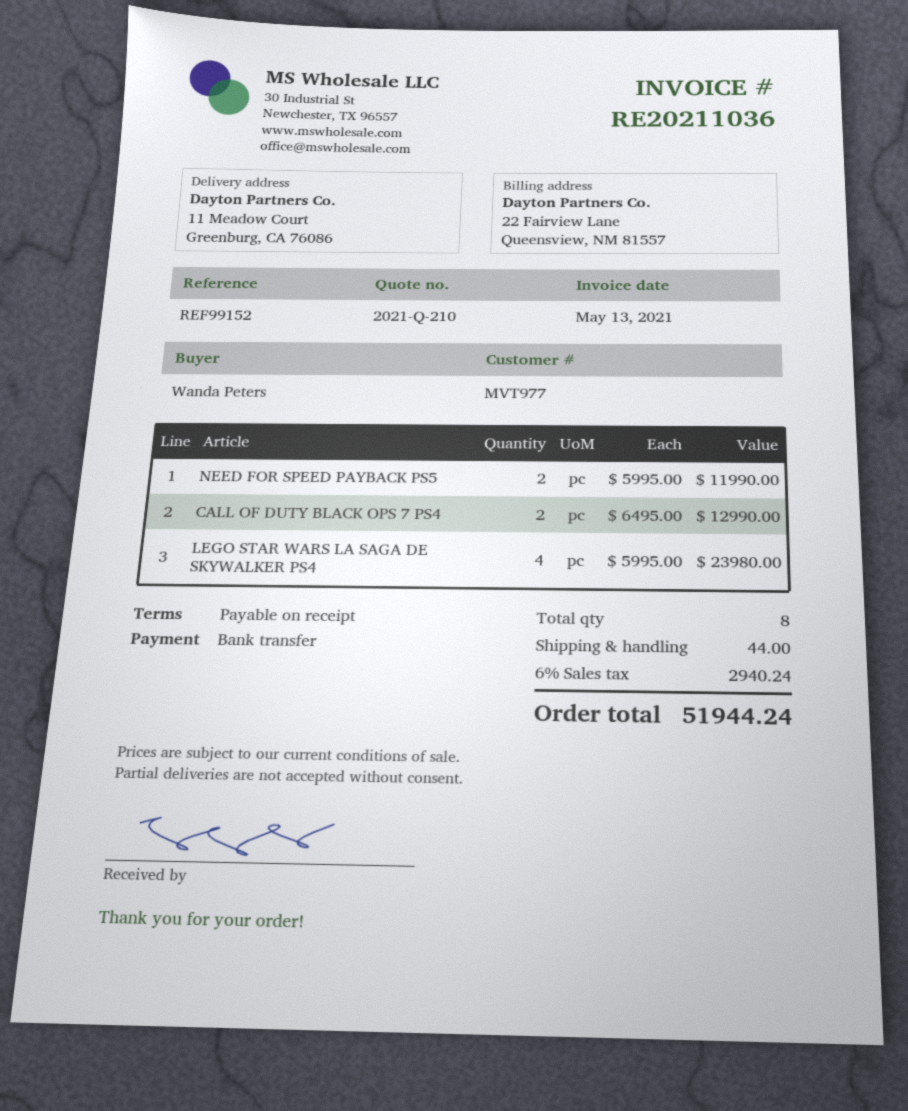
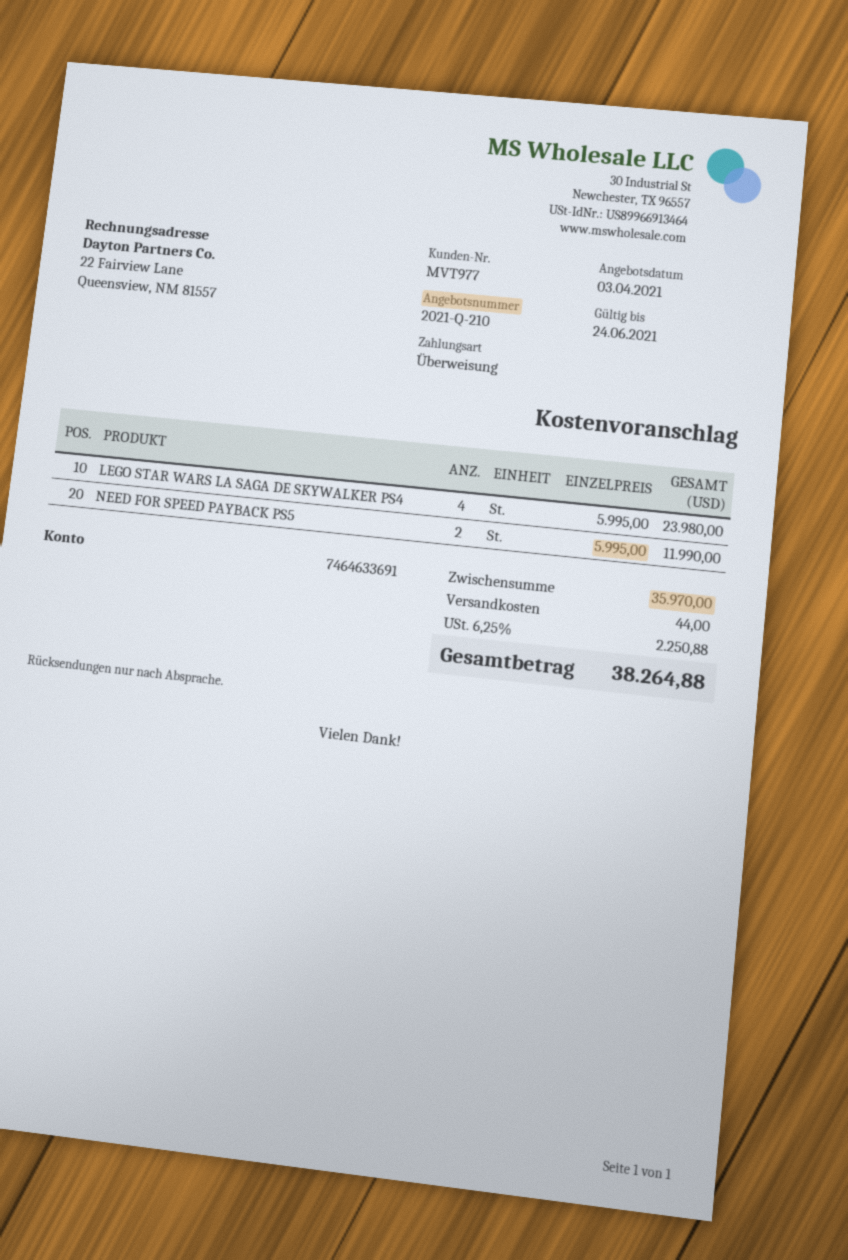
CALL OF DUTY BLACK OPS 7 PS4: 2 x 6495.00 = 12990.00 -> none
tax: 6% = 2940.24 -> 6.25% = 2250.88
total: 51944.24 -> 38264.88

